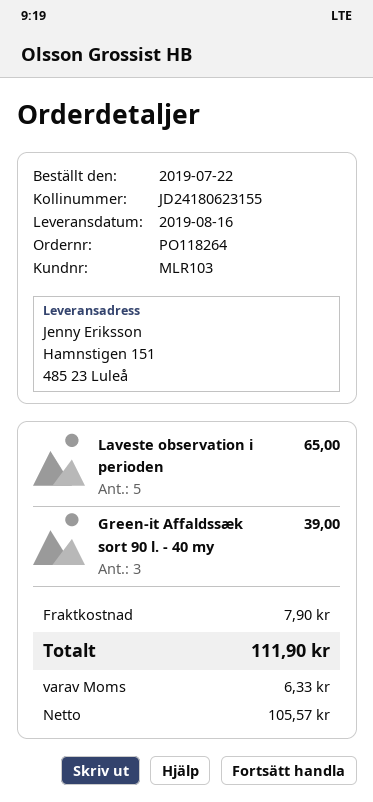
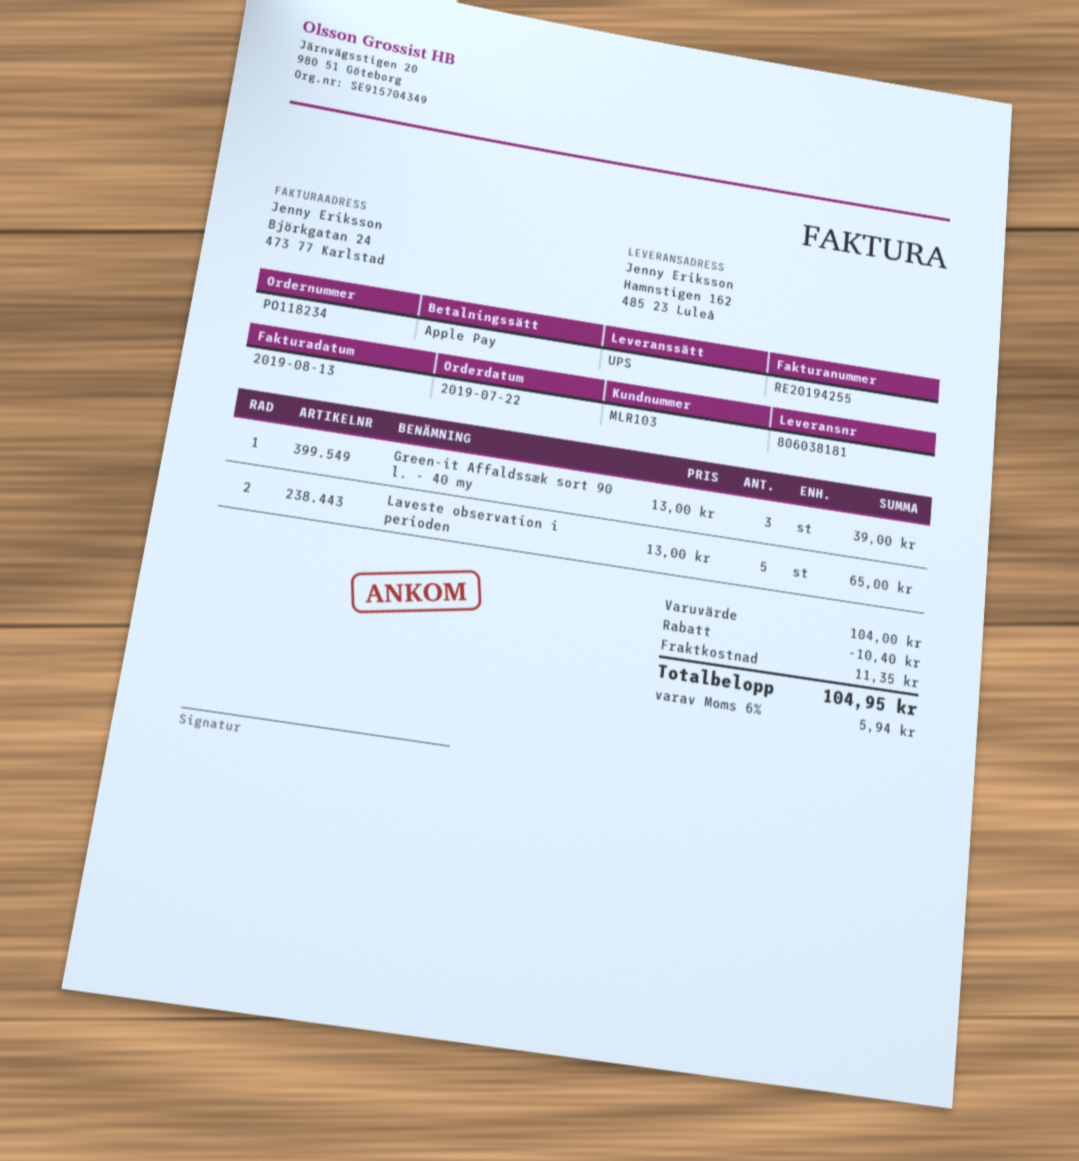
order number: PO118264 -> PO118234
ship to: Hamnstigen 151, 485 23 Luleå -> Hamnstigen 162, 485 23 Luleå
discount: none -> 10.40
shipping: 7.90 -> 11.35
tax: 6.33 -> 5.94
total: 111.90 -> 104.95

